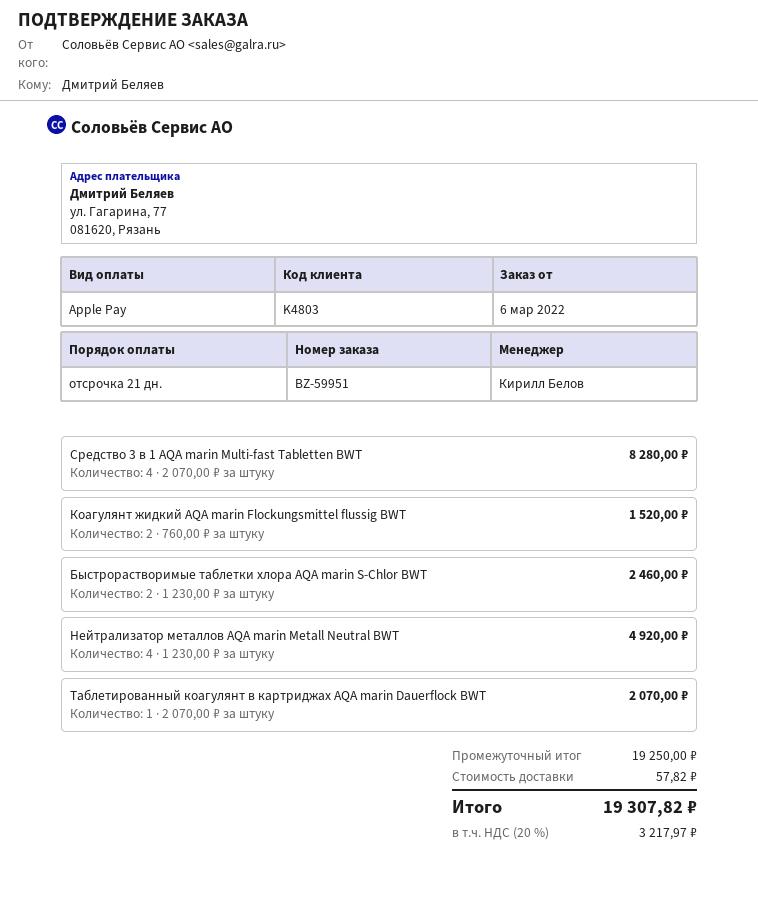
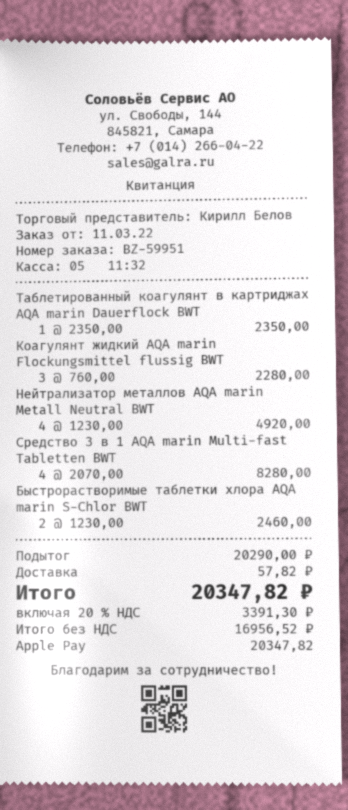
order date: 2022-03-06 -> 2022-03-11
Коагулянт жидкий AQA marin Flockungsmittel flussig BWT: 2 x 760.00 = 1520.00 -> 3 x 760.00 = 2280.00
Таблетированный коагулянт в картриджах AQA marin Dauerflock BWT: 1 x 2070.00 = 2070.00 -> 1 x 2350.00 = 2350.00
subtotal: 19250.00 -> 20290.00
tax: 20% = 3217.97 -> 20% = 3391.30
total: 19307.82 -> 20347.82

